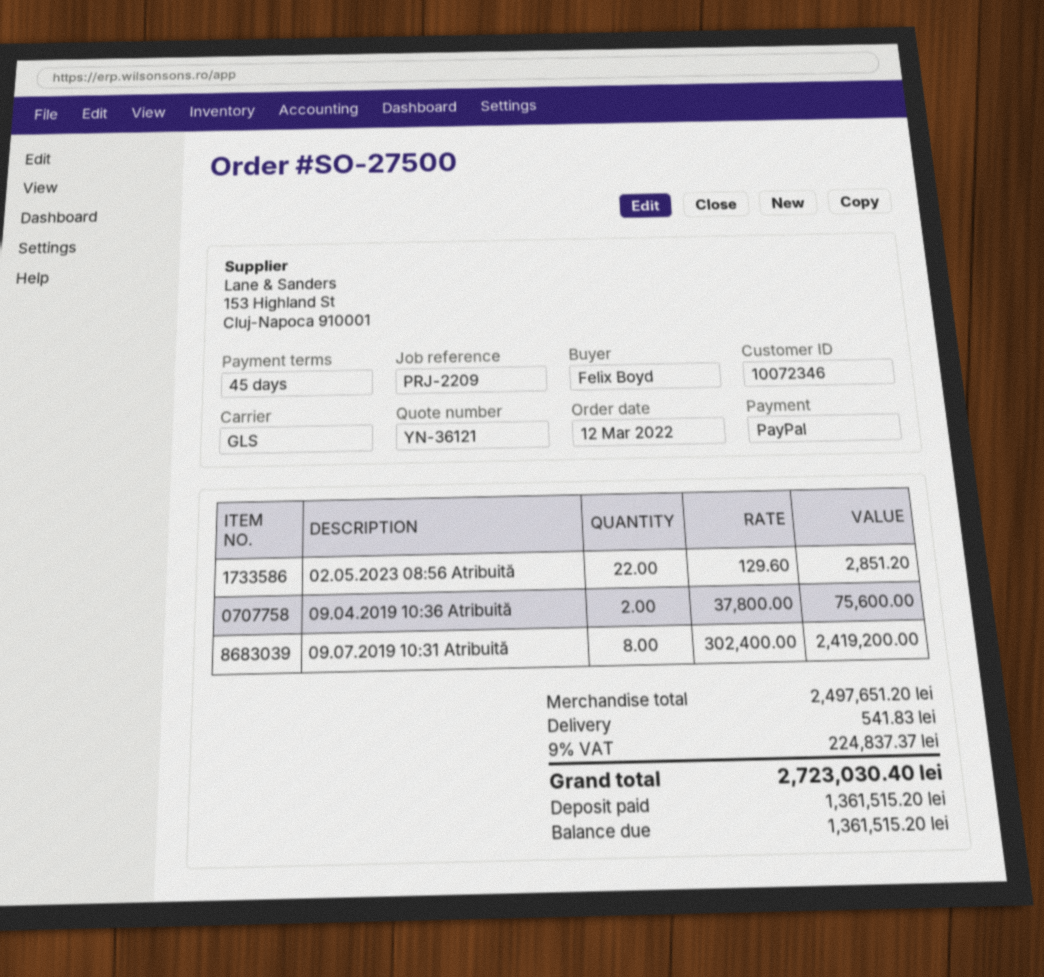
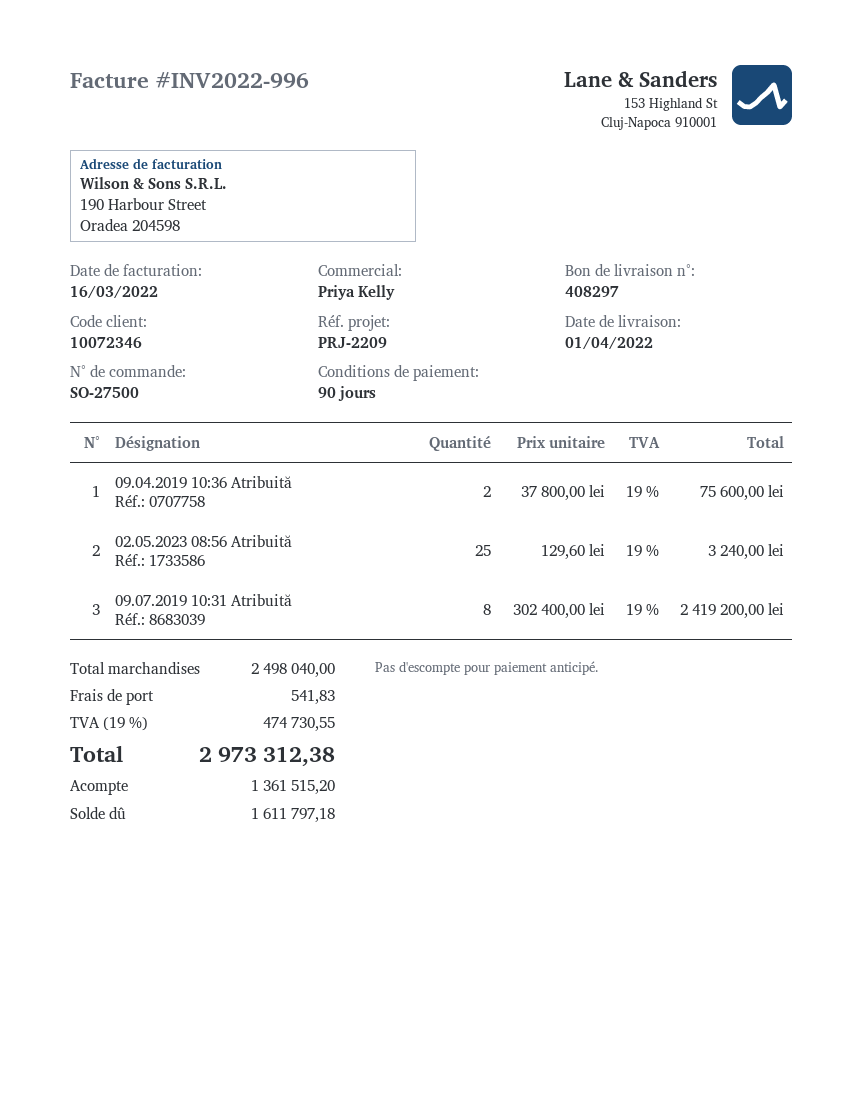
payment terms: 45 days -> 90 days
02.05.2023 08:56 Atribuită: 22 x 129.60 = 2851.20 -> 25 x 129.60 = 3240.00
subtotal: 2497651.20 -> 2498040.00
tax: 9% = 224837.37 -> 19% = 474730.55
total: 2723030.40 -> 2973312.38
balance: 1361515.20 -> 1611797.18

